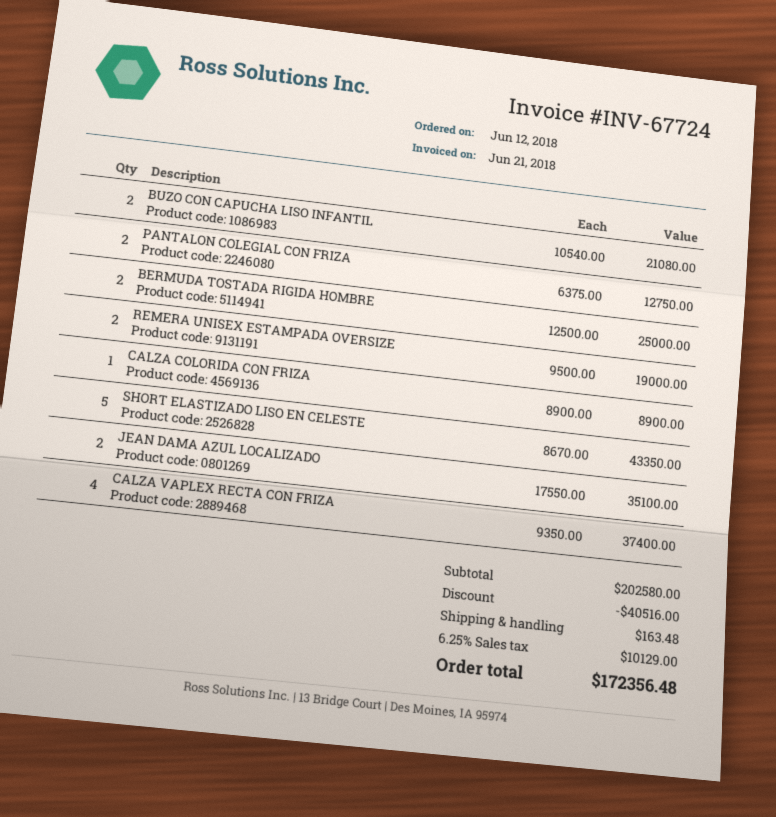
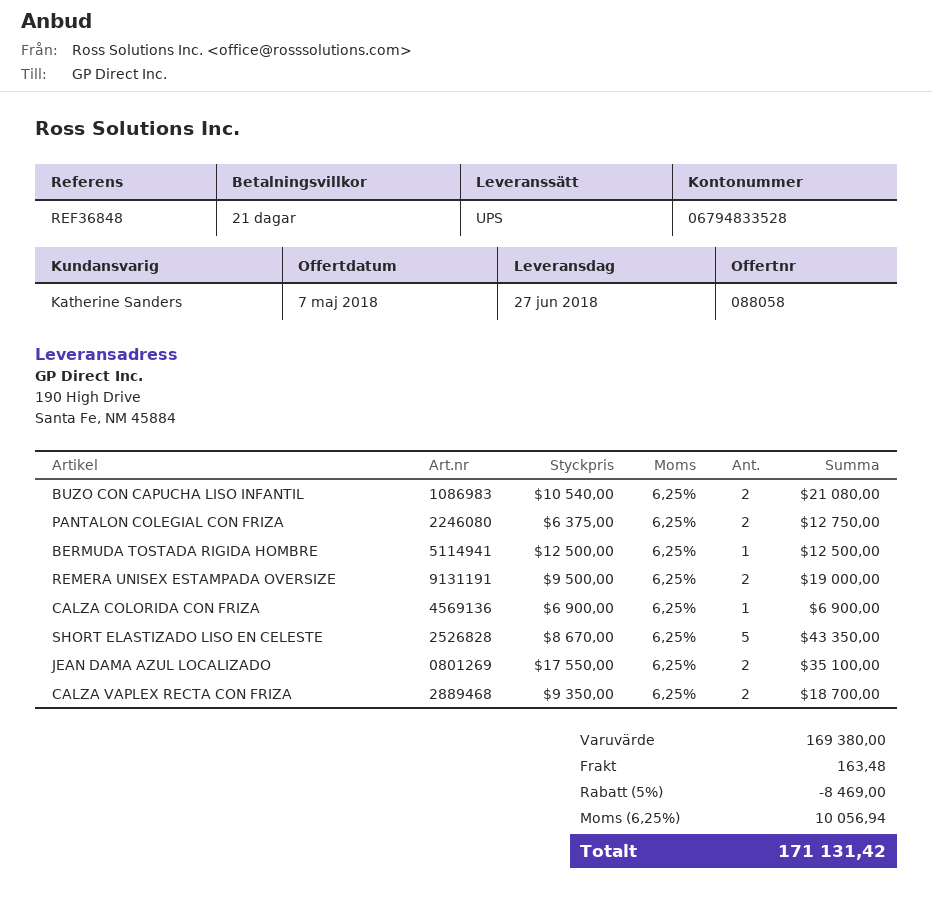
BERMUDA TOSTADA RIGIDA HOMBRE: 2 x 12500.00 = 25000.00 -> 1 x 12500.00 = 12500.00
CALZA COLORIDA CON FRIZA: 1 x 8900.00 = 8900.00 -> 1 x 6900.00 = 6900.00
CALZA VAPLEX RECTA CON FRIZA: 4 x 9350.00 = 37400.00 -> 2 x 9350.00 = 18700.00
subtotal: 202580.00 -> 169380.00
discount: 40516.00 -> 8469.00
tax: 6.25% = 10129.00 -> 6.25% = 10056.94
total: 172356.48 -> 171131.42

